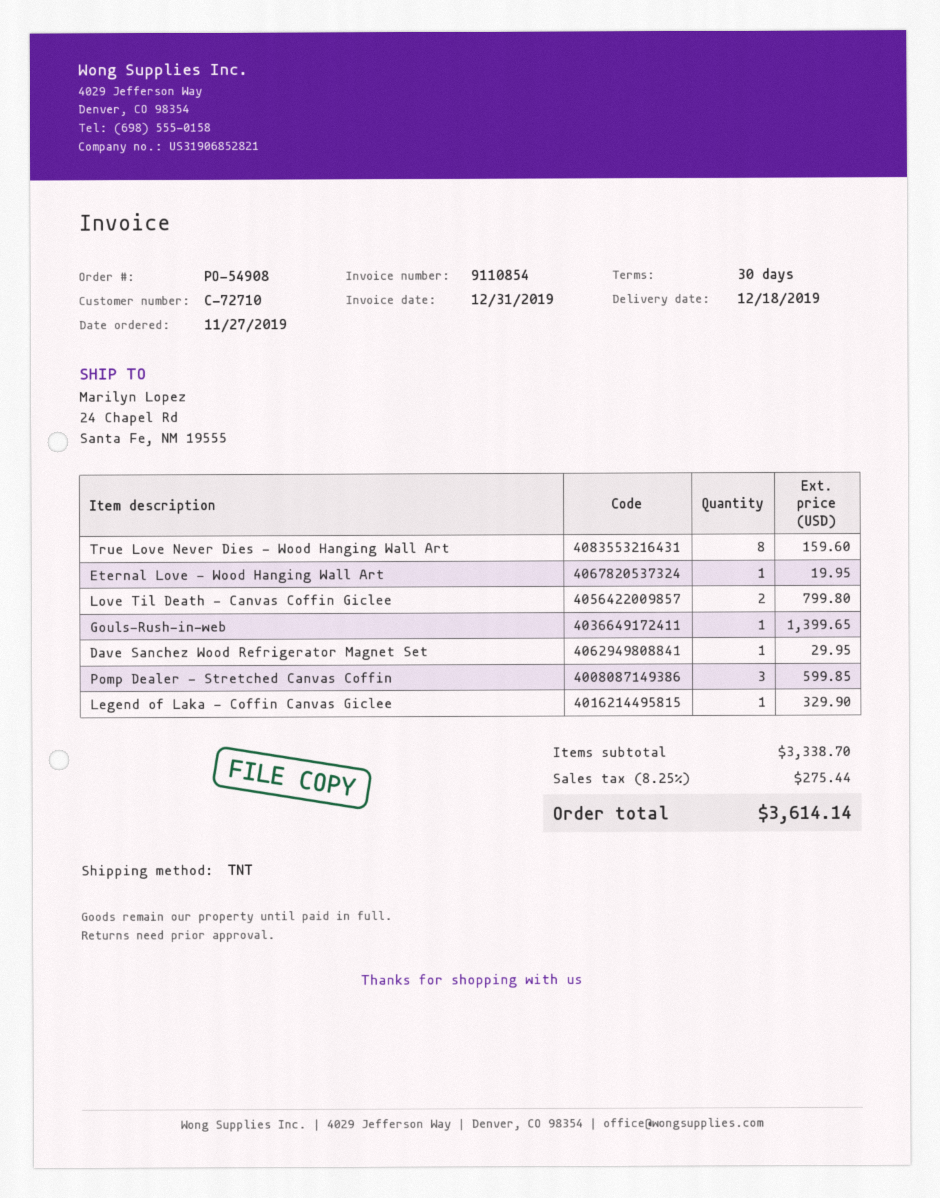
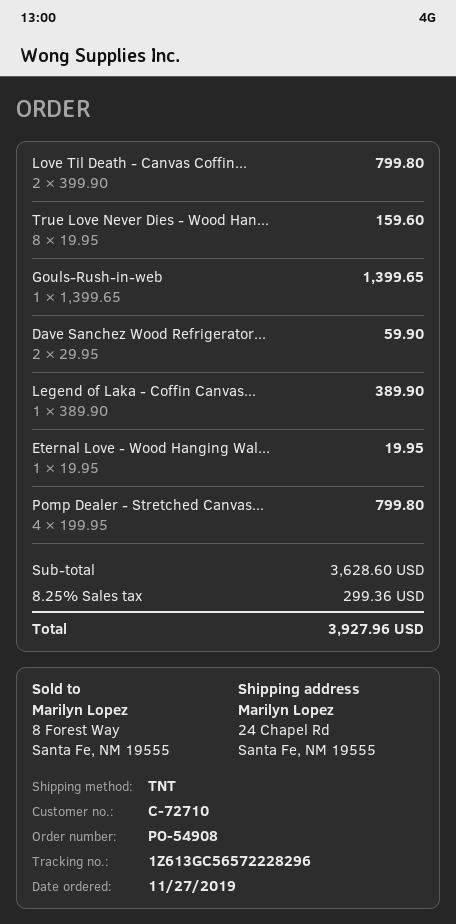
Dave Sanchez Wood Refrigerator Magnet Set: 1 for 29.95 -> 2 for 59.90
Pomp Dealer - Stretched Canvas Coffin: 3 for 599.85 -> 4 for 799.80
Legend of Laka - Coffin Canvas Giclee: 1 for 329.90 -> 1 for 389.90
subtotal: 3338.70 -> 3628.60
tax: 8.25% = 275.44 -> 8.25% = 299.36
total: 3614.14 -> 3927.96

